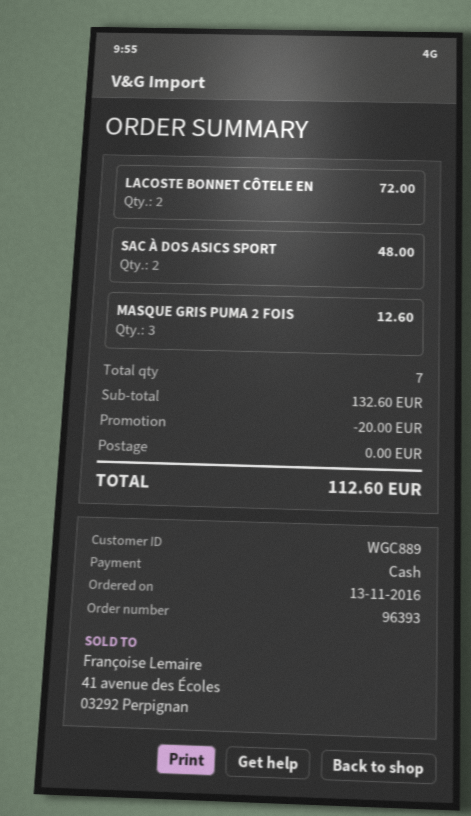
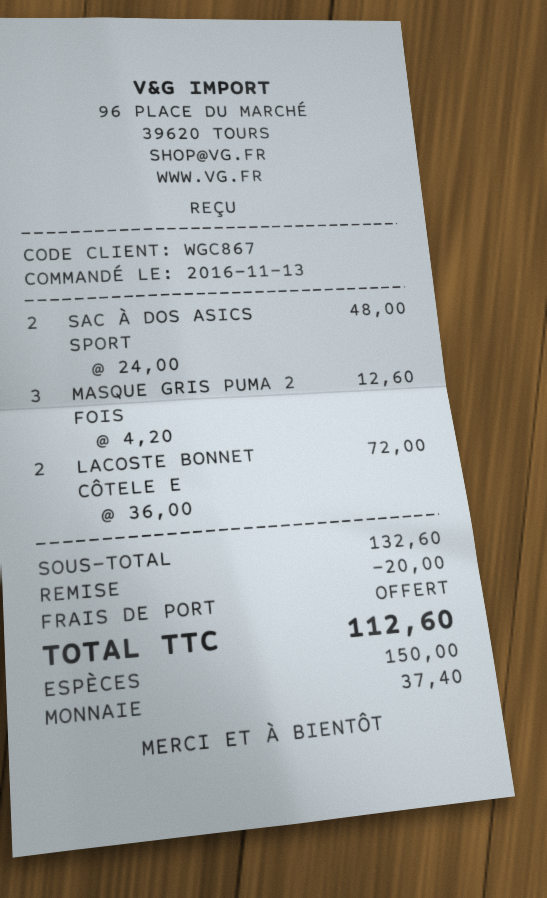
customer number: WGC889 -> WGC867

